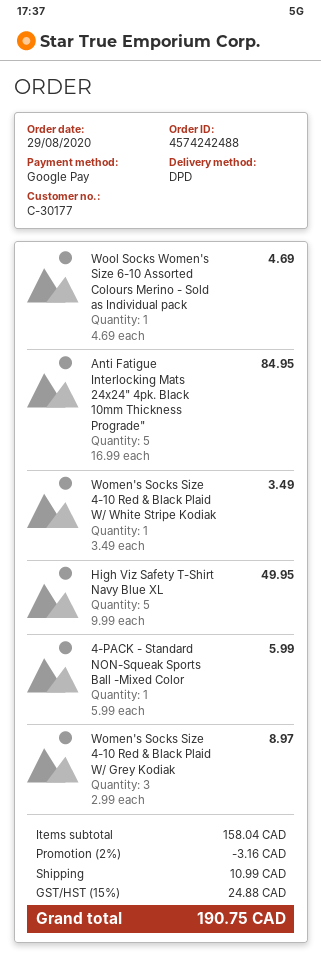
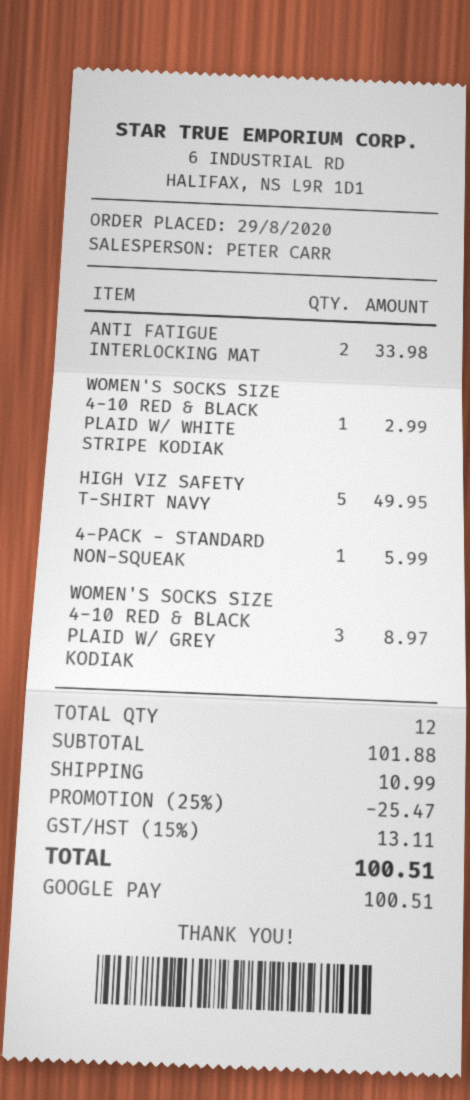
Wool Socks Women's Size 6-10 Assorted Colours Merino - Sold as Individual pack: 1 for 4.69 -> none
Anti Fatigue Interlocking Mats 24x24" 4pk. Black 10mm Thickness Prograde": 5 for 84.95 -> 2 for 33.98
Women's Socks Size 4-10 Red & Black Plaid W/ White Stripe Kodiak: 1 for 3.49 -> 1 for 2.99
subtotal: 158.04 -> 101.88
discount: 2% = 3.16 -> 25% = 25.47
tax: 15% = 24.88 -> 15% = 13.11
total: 190.75 -> 100.51

